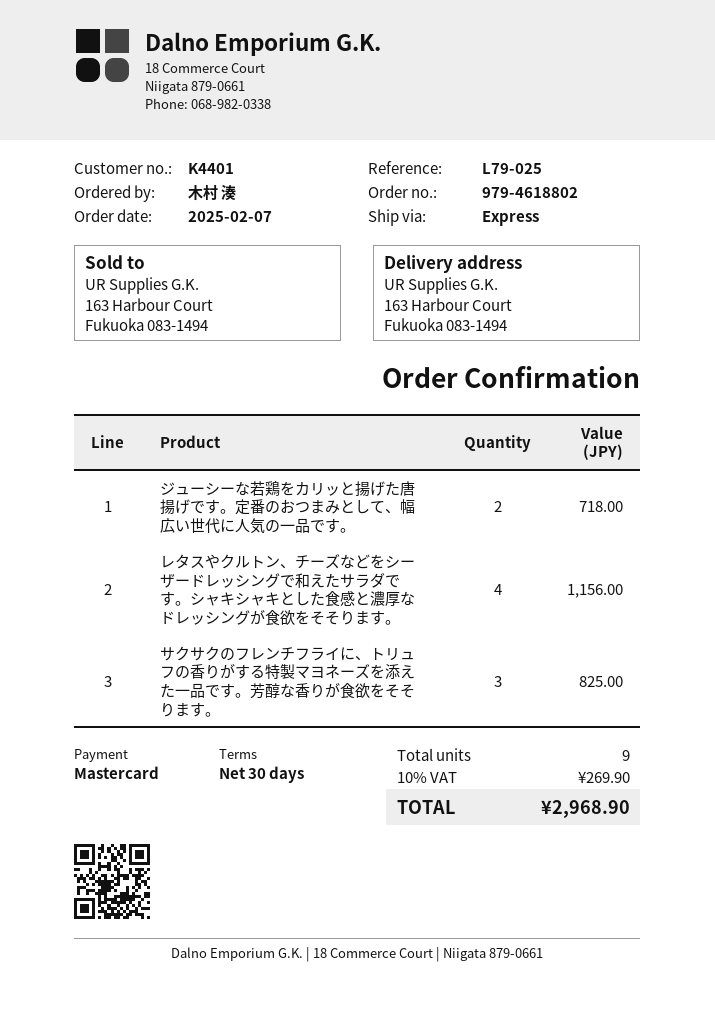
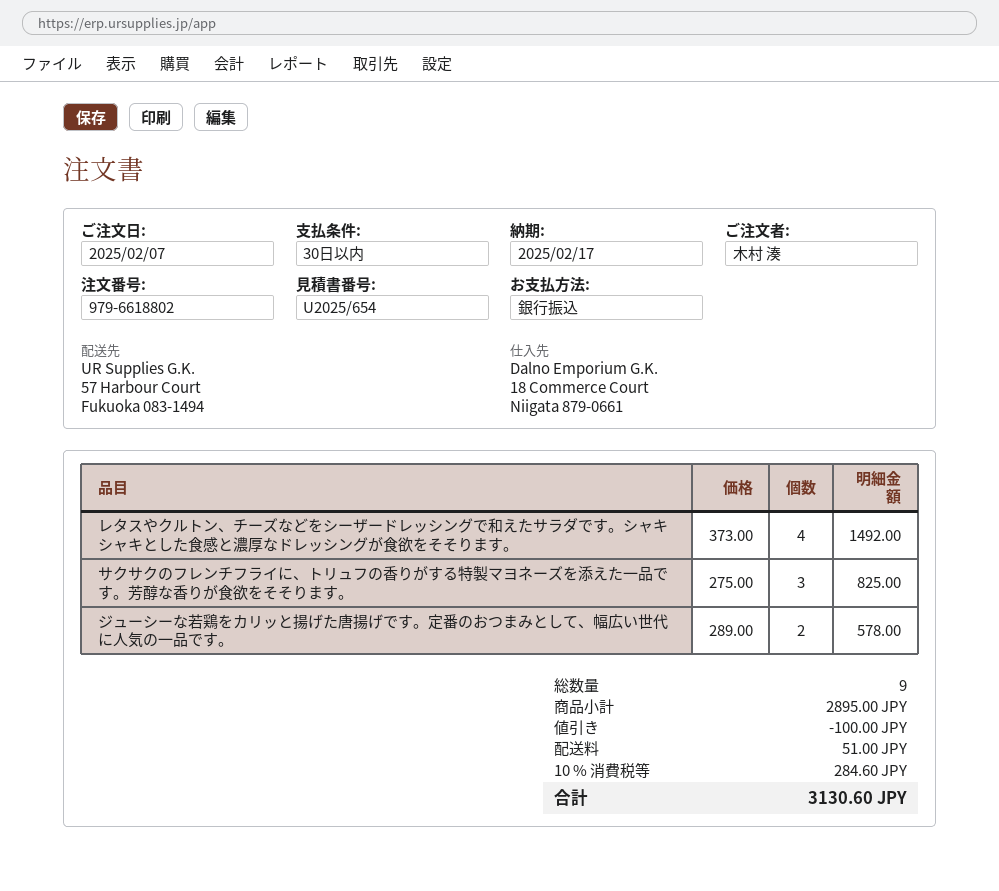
order number: 979-4618802 -> 979-6618802
payment method: Mastercard -> bank transfer
ship to: 163 Harbour Court, Fukuoka 083-1494 -> 57 Harbour Court, Fukuoka 083-1494
ジューシーな若鶏をカリッと揚げた唐揚げです。定番のおつまみとして、幅広い世代に人気の一品です。: 2 for 718.00 -> 2 for 578.00
レタスやクルトン、チーズなどをシーザードレッシングで和えたサラダです。シャキシャキとした食感と濃厚なドレッシングが食欲をそそります。: 4 for 1156.00 -> 4 for 1492.00
discount: none -> 100.00
shipping: none -> 51.00
tax: 10% = 269.90 -> 10% = 284.60
total: 2968.90 -> 3130.60

